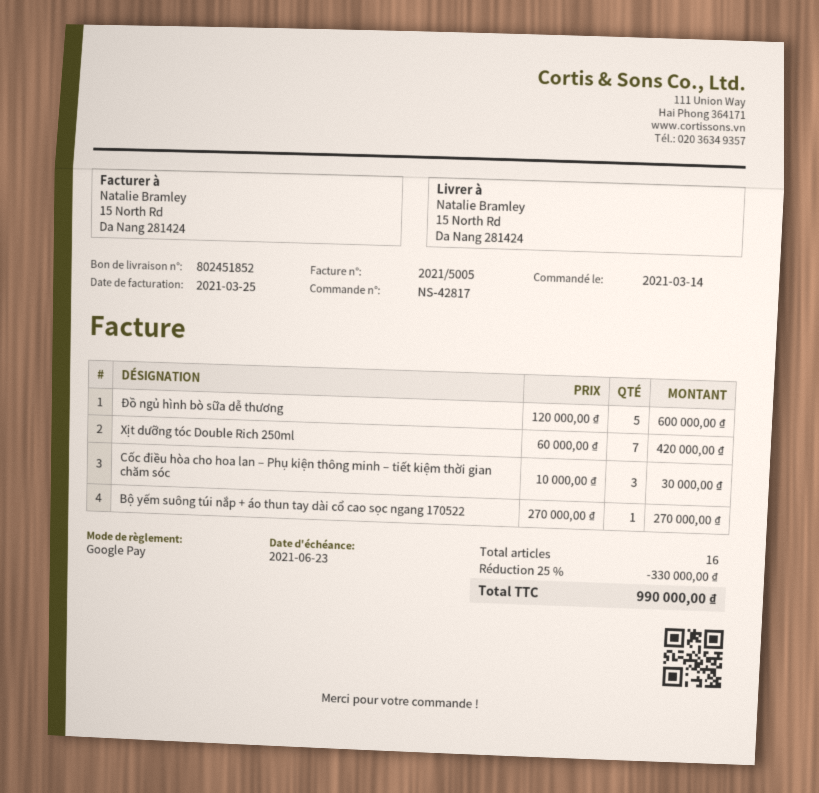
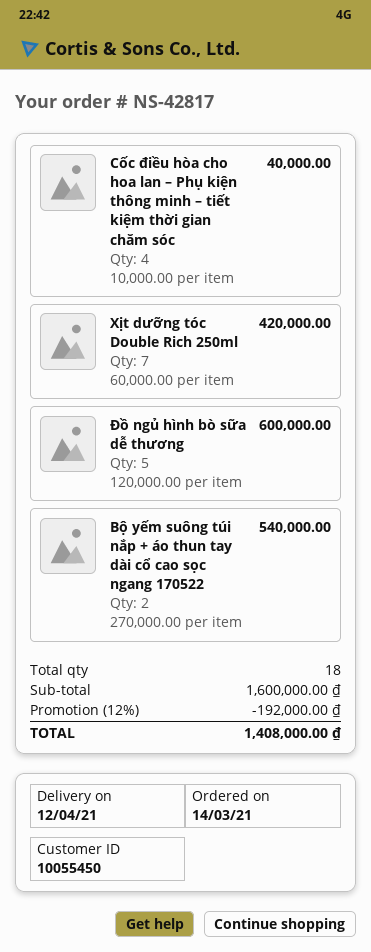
Cốc điều hòa cho hoa lan – Phụ kiện thông minh – tiết kiệm thời gian chăm sóc: 3 x 10000.00 = 30000.00 -> 4 x 10000.00 = 40000.00
Bộ yếm suông túi nắp + áo thun tay dài cổ cao sọc ngang 170522: 1 x 270000.00 = 270000.00 -> 2 x 270000.00 = 540000.00
total quantity: 16 -> 18
discount: 25% = 330000.00 -> 12% = 192000.00
total: 990000.00 -> 1408000.00

